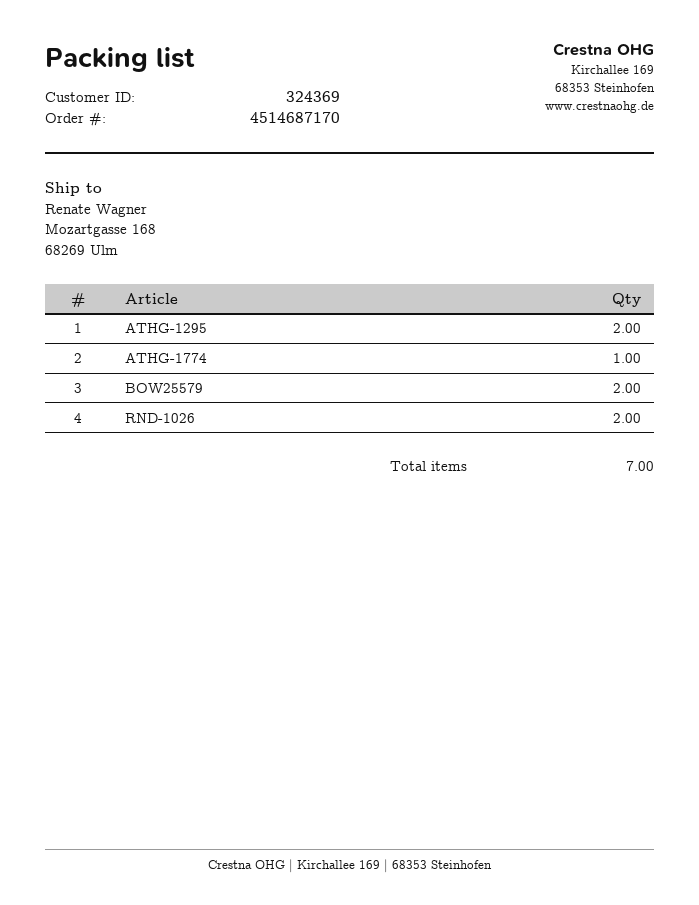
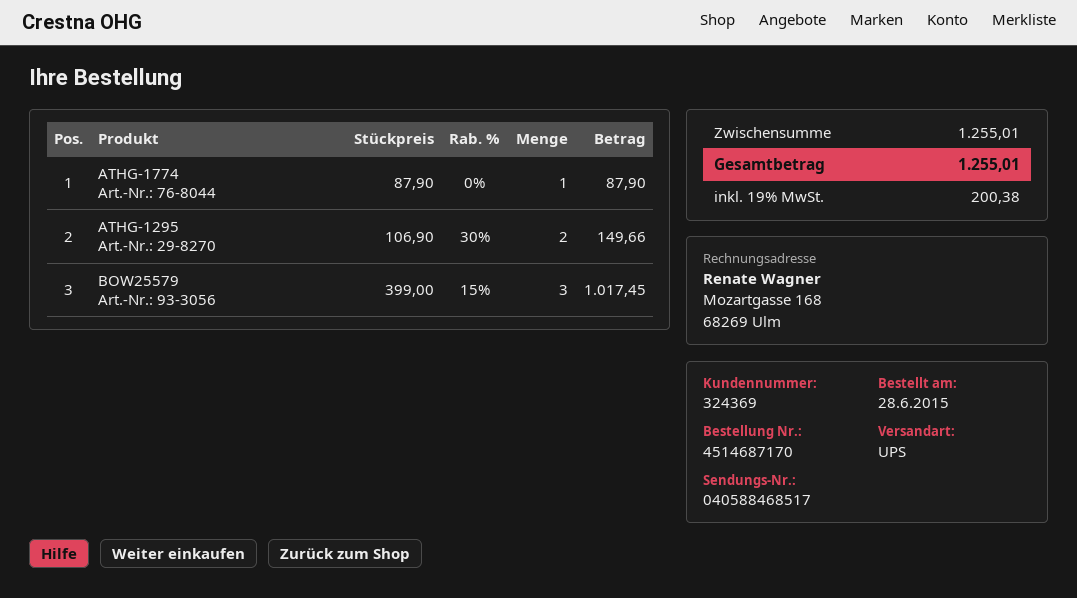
BOW25579: 2 -> 3
RND-1026: 2 -> none

